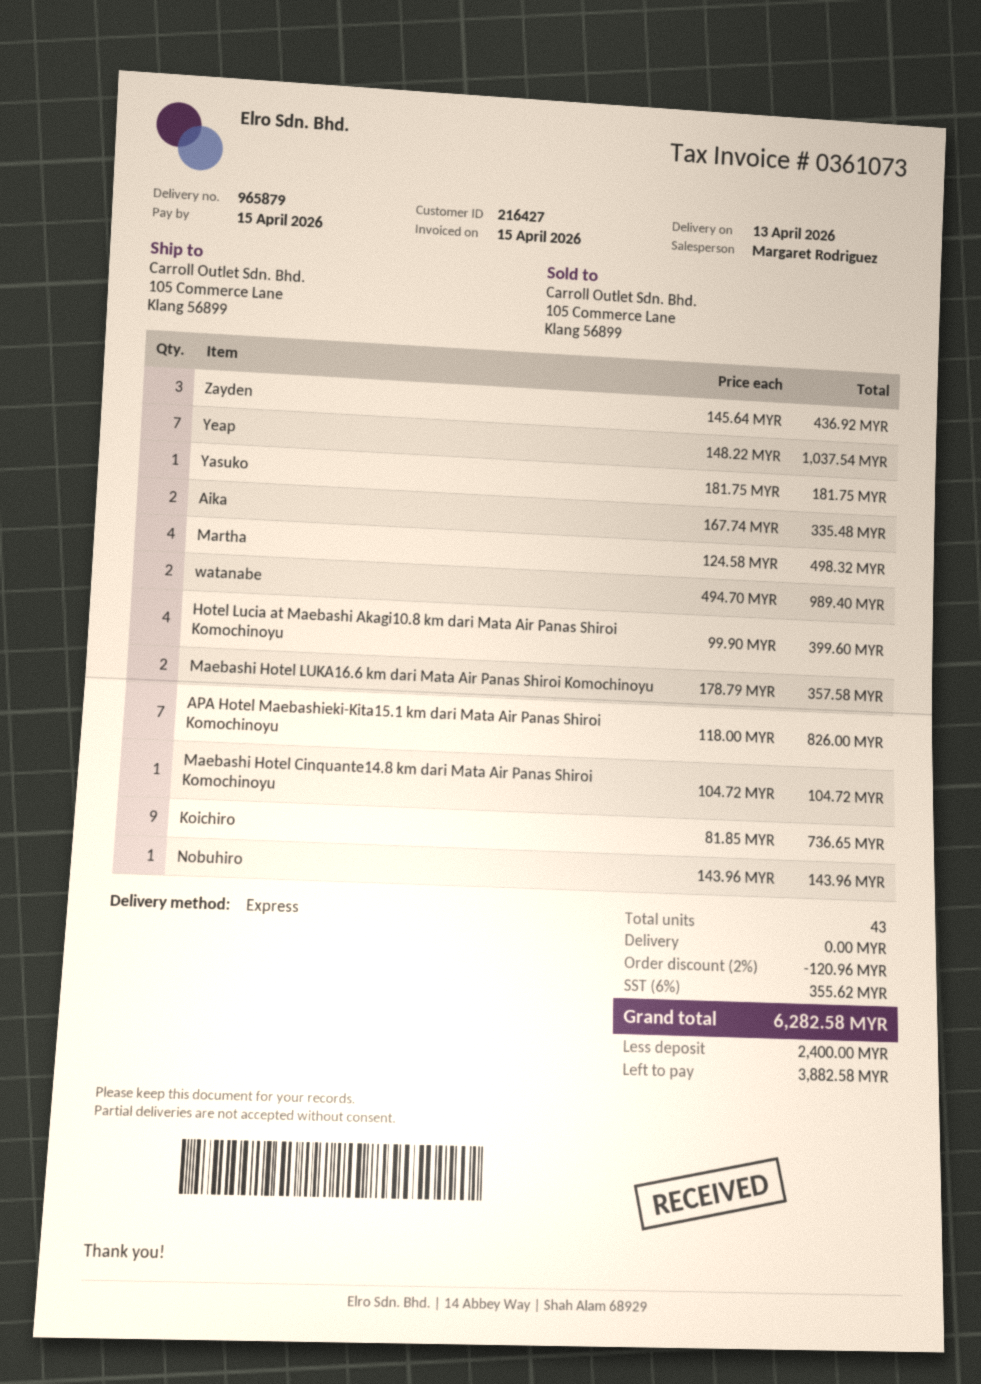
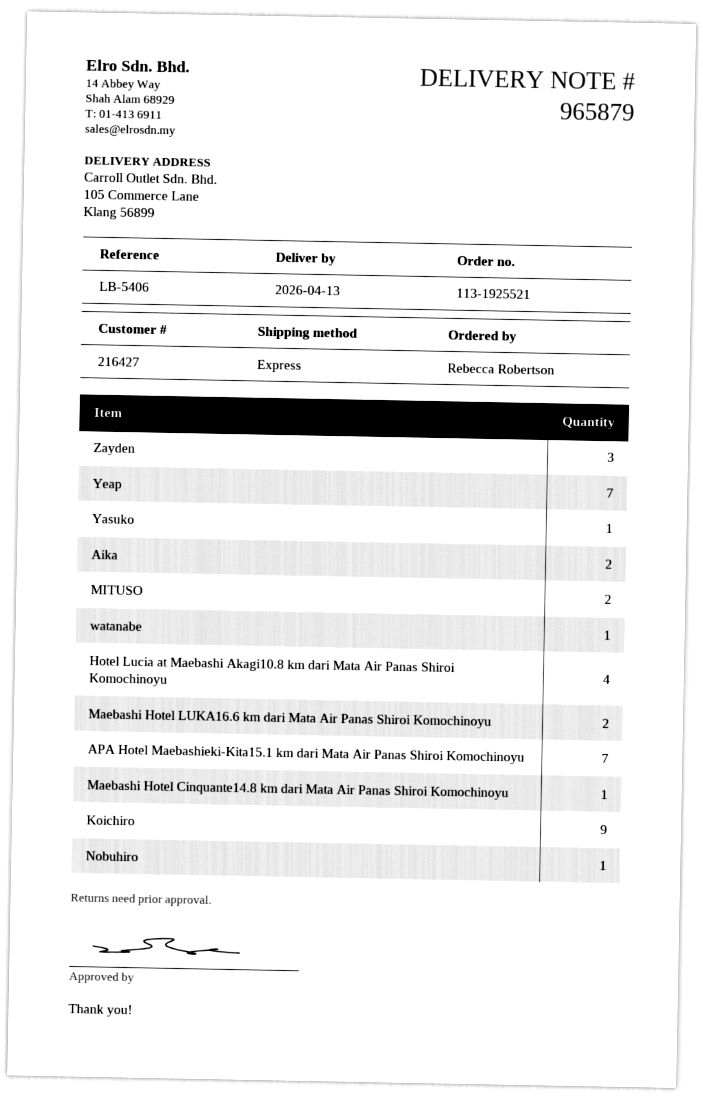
Martha: 4 -> none
watanabe: 2 -> 1
MITUSO: none -> 2

